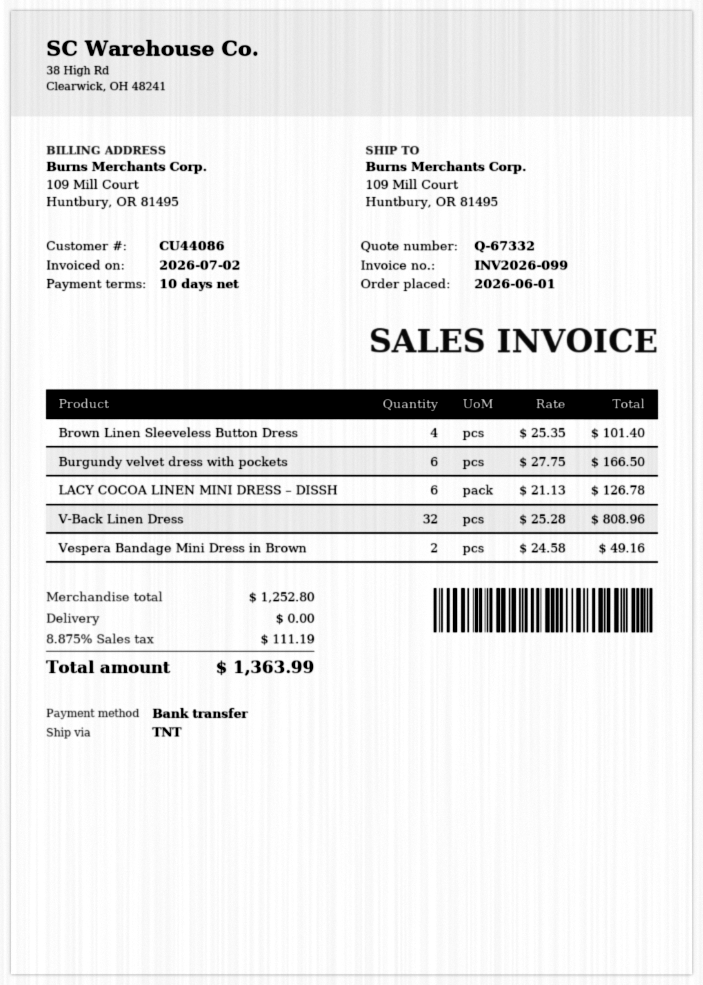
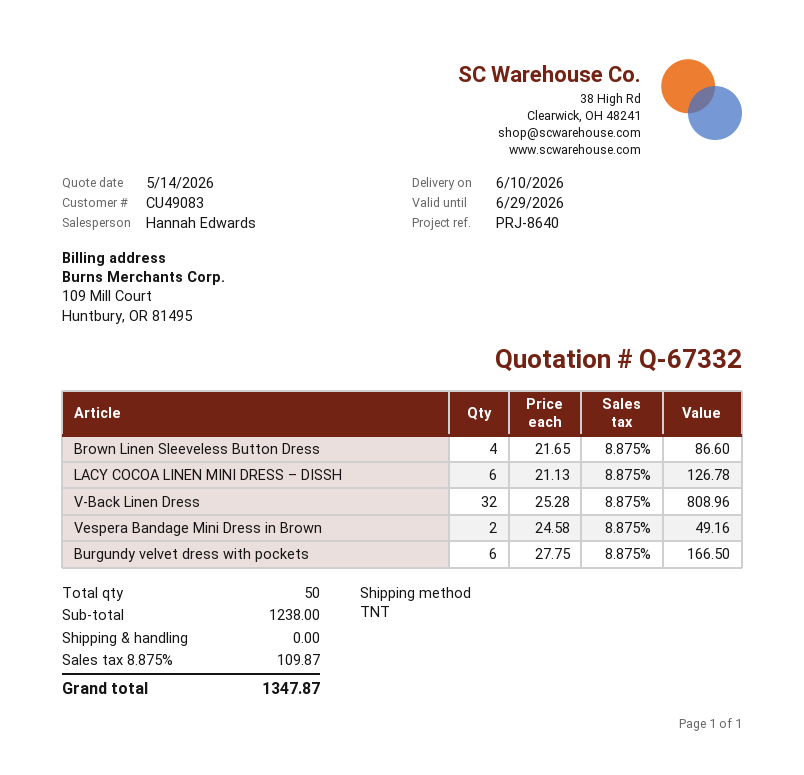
customer number: CU44086 -> CU49083
Brown Linen Sleeveless Button Dress: 4 x 25.35 = 101.40 -> 4 x 21.65 = 86.60
subtotal: 1252.80 -> 1238.00
tax: 8.875% = 111.19 -> 8.875% = 109.87
total: 1363.99 -> 1347.87

